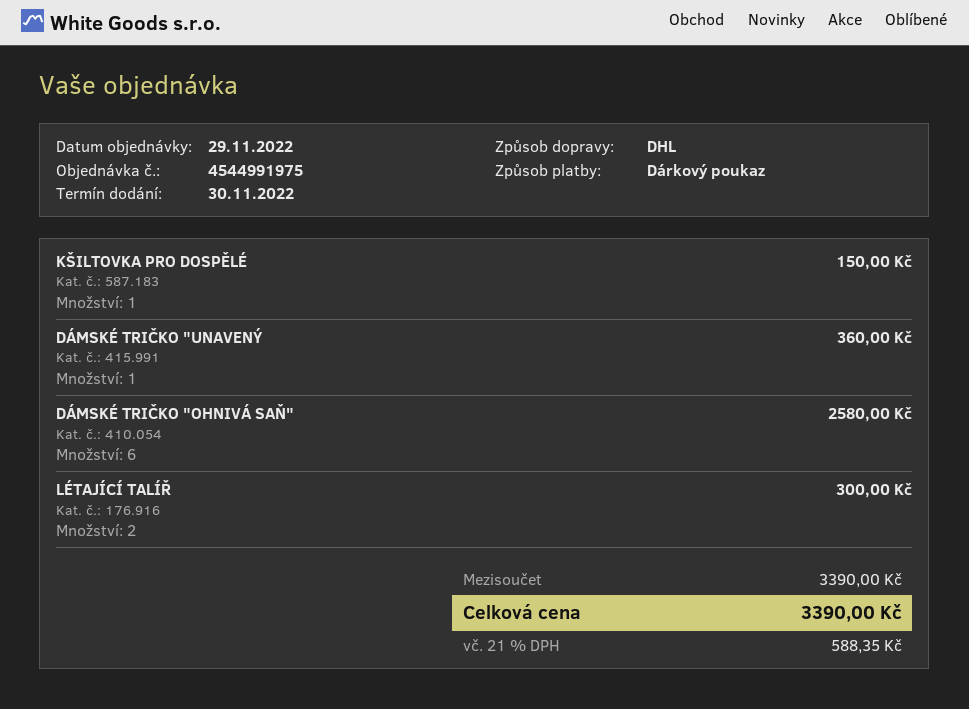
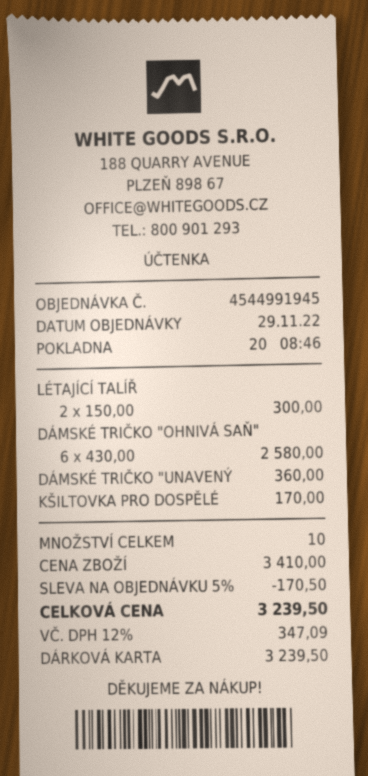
order number: 4544991975 -> 4544991945
KŠILTOVKA PRO DOSPĚLÉ: 1 for 150.00 -> 1 for 170.00
subtotal: 3390.00 -> 3410.00
discount: none -> 5% = 170.50
tax: 21% = 588.35 -> 12% = 347.09
total: 3390.00 -> 3239.50

